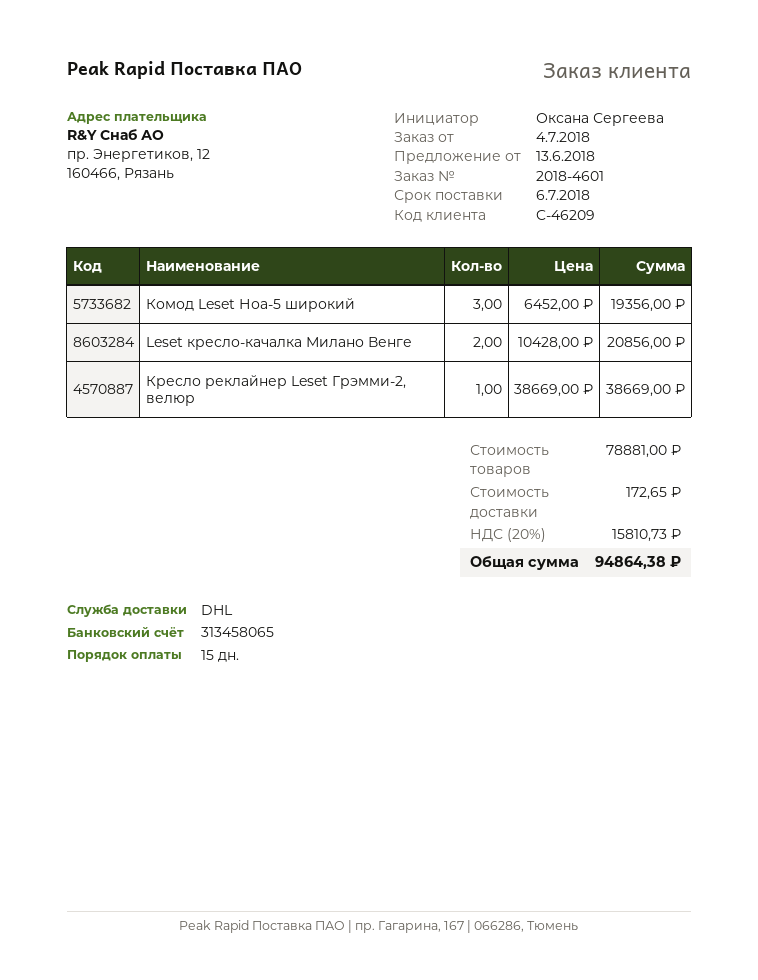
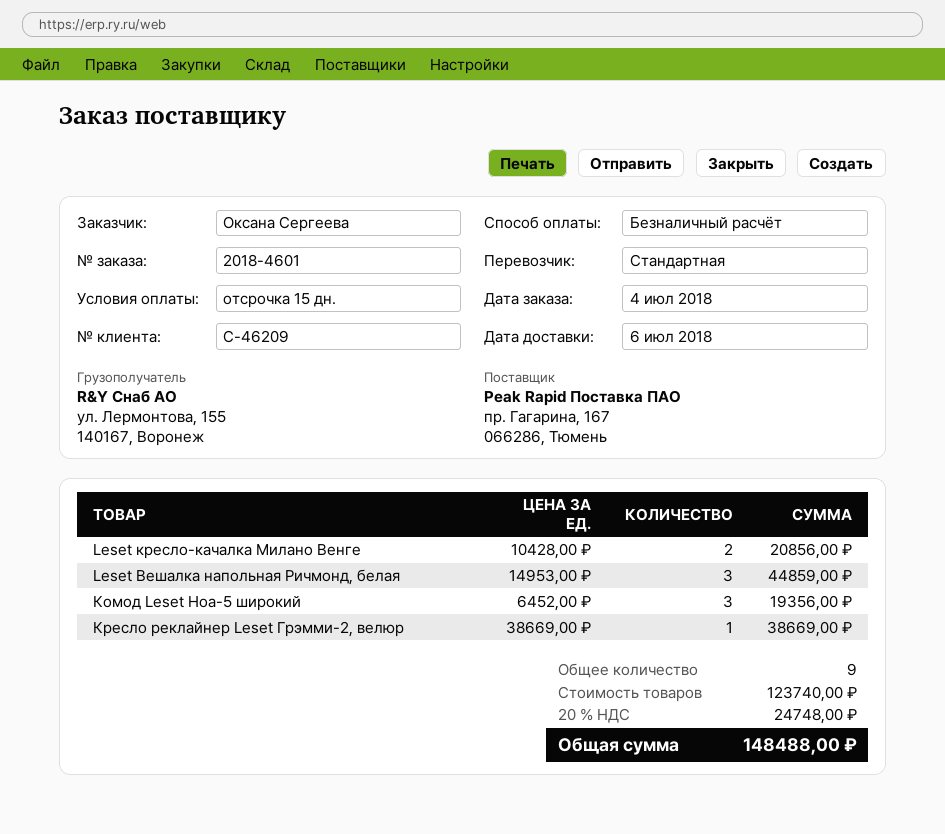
shipping method: DHL -> standard
Leset Вешалка напольная Ричмонд, белая: none -> 3 x 14953.00 = 44859.00
subtotal: 78881.00 -> 123740.00
shipping: 172.65 -> none
tax: 20% = 15810.73 -> 20% = 24748.00
total: 94864.38 -> 148488.00

